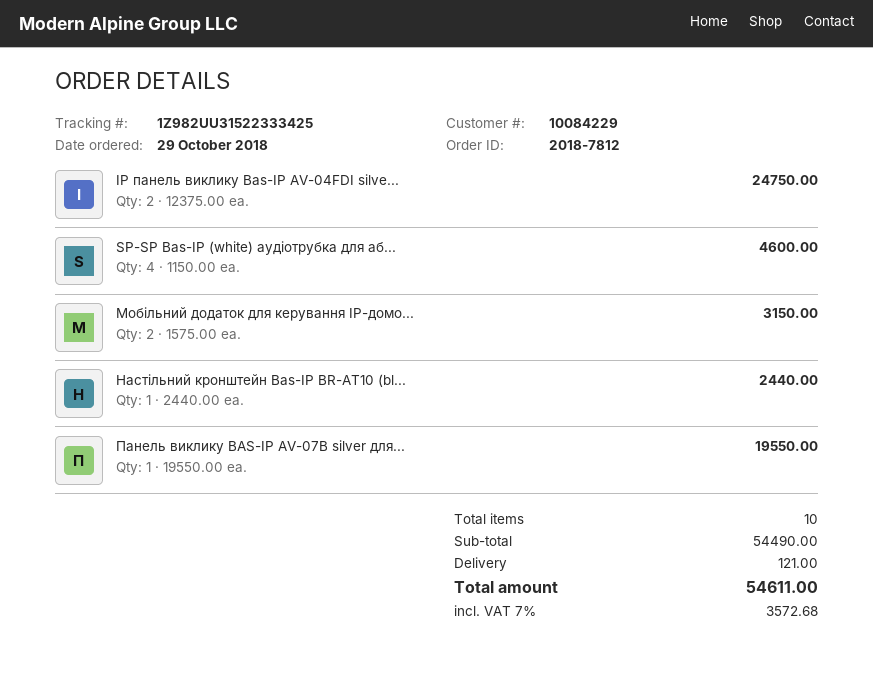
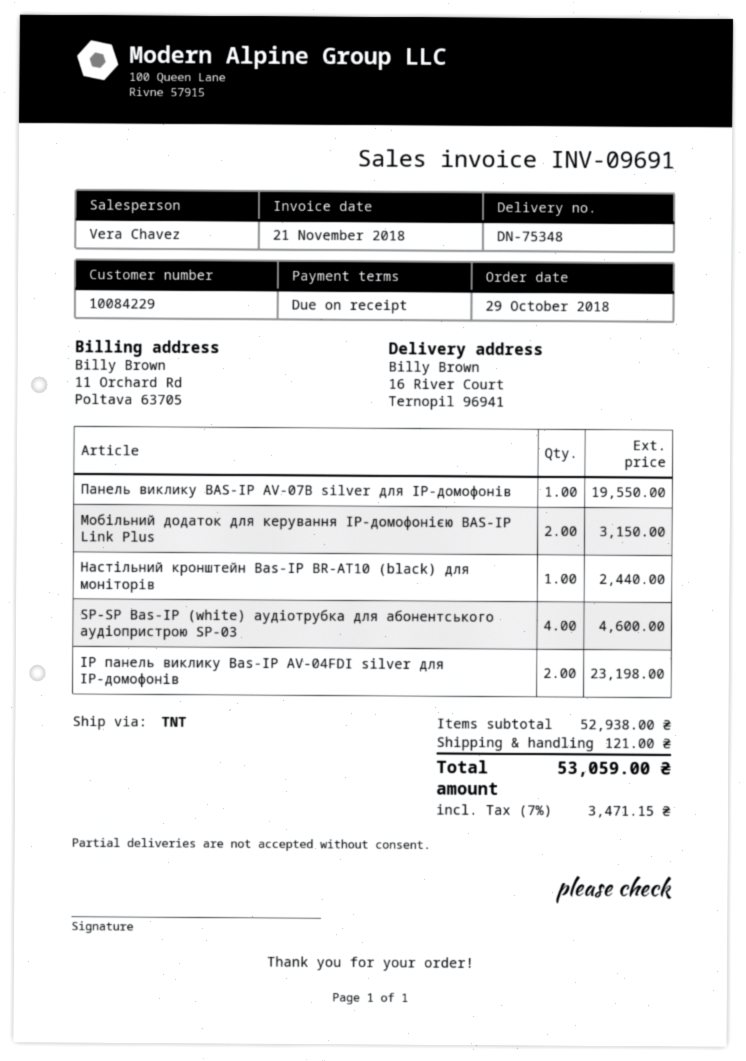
IP панель виклику Bas-IP AV-04FDI silve...: 2 for 24750.00 -> 2 for 23198.00
subtotal: 54490.00 -> 52938.00
tax: 7% = 3572.68 -> 7% = 3471.15
total: 54611.00 -> 53059.00

